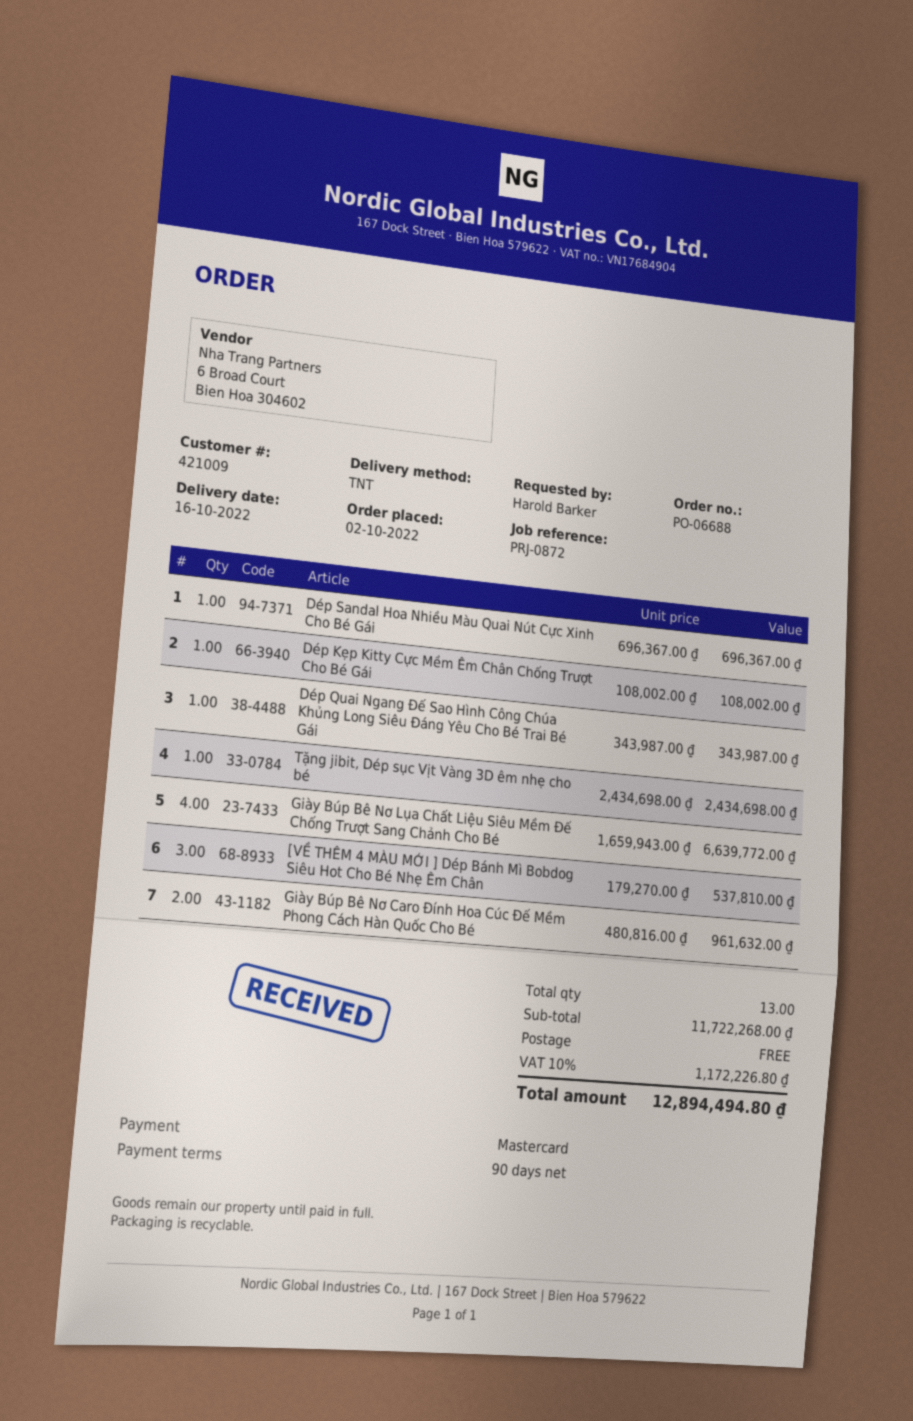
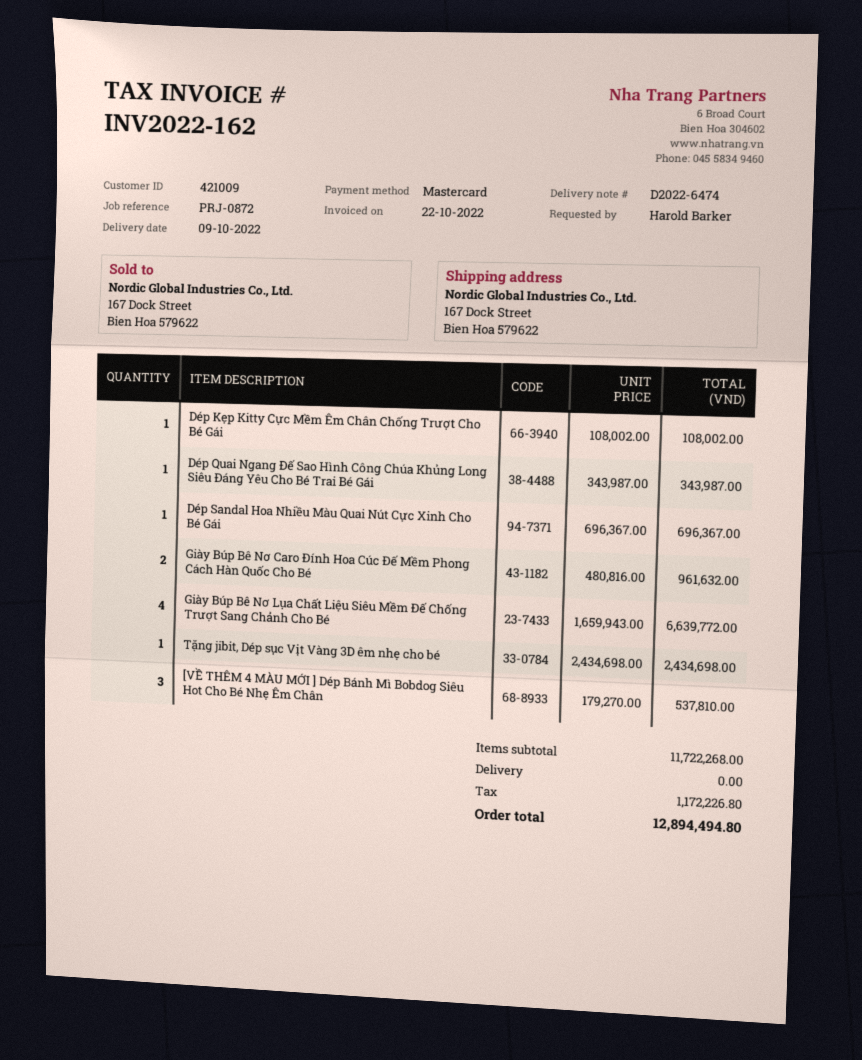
delivery date: 2022-10-16 -> 2022-10-09

